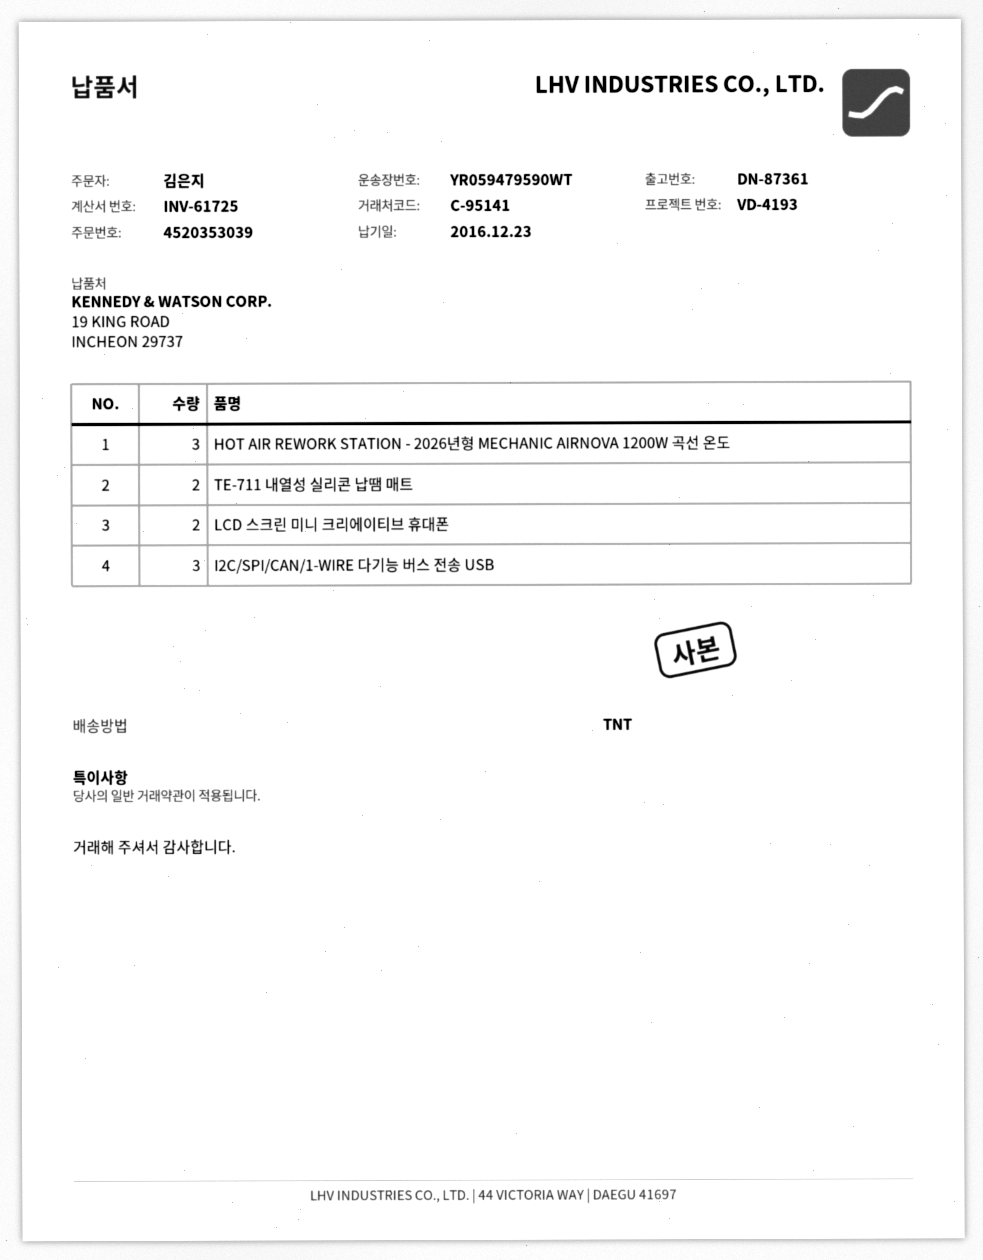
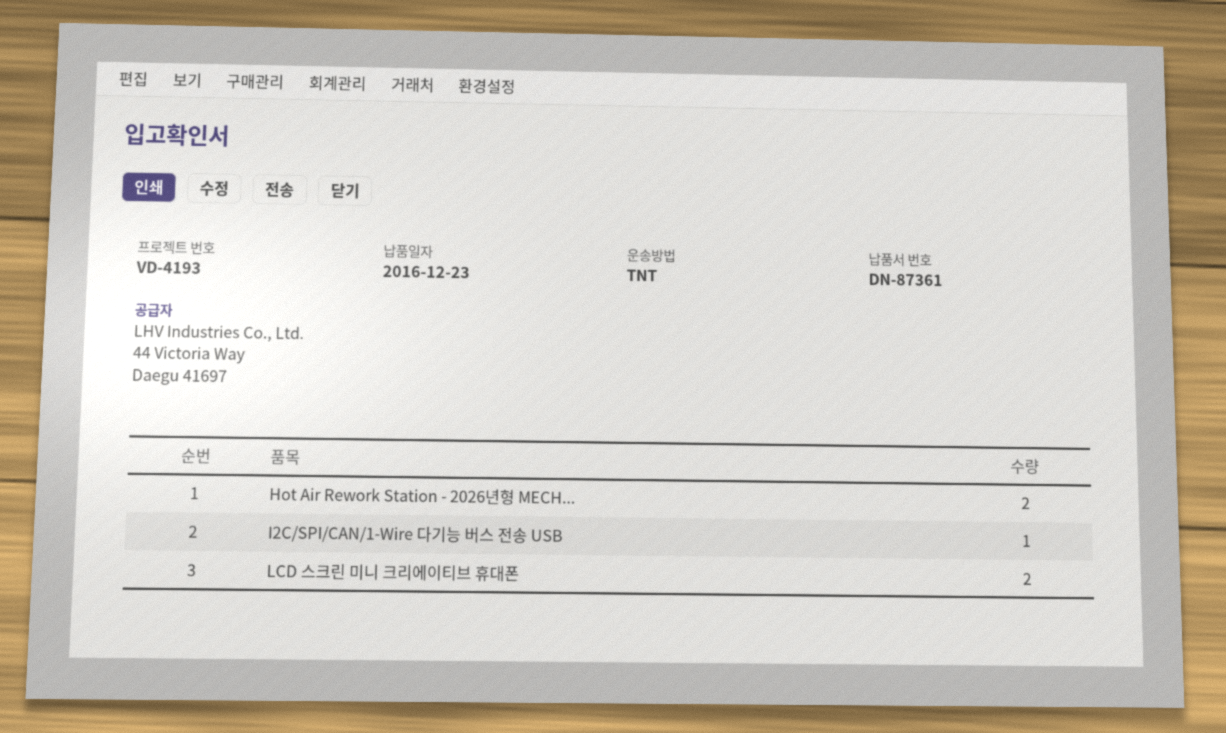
HOT AIR REWORK STATION - 2026년형 MECHANIC AIRNOVA 1200W 곡선 온도: 3 -> 2
TE-711 내열성 실리콘 납땜 매트: 2 -> none
I2C/SPI/CAN/1-WIRE 다기능 버스 전송 USB: 3 -> 1

